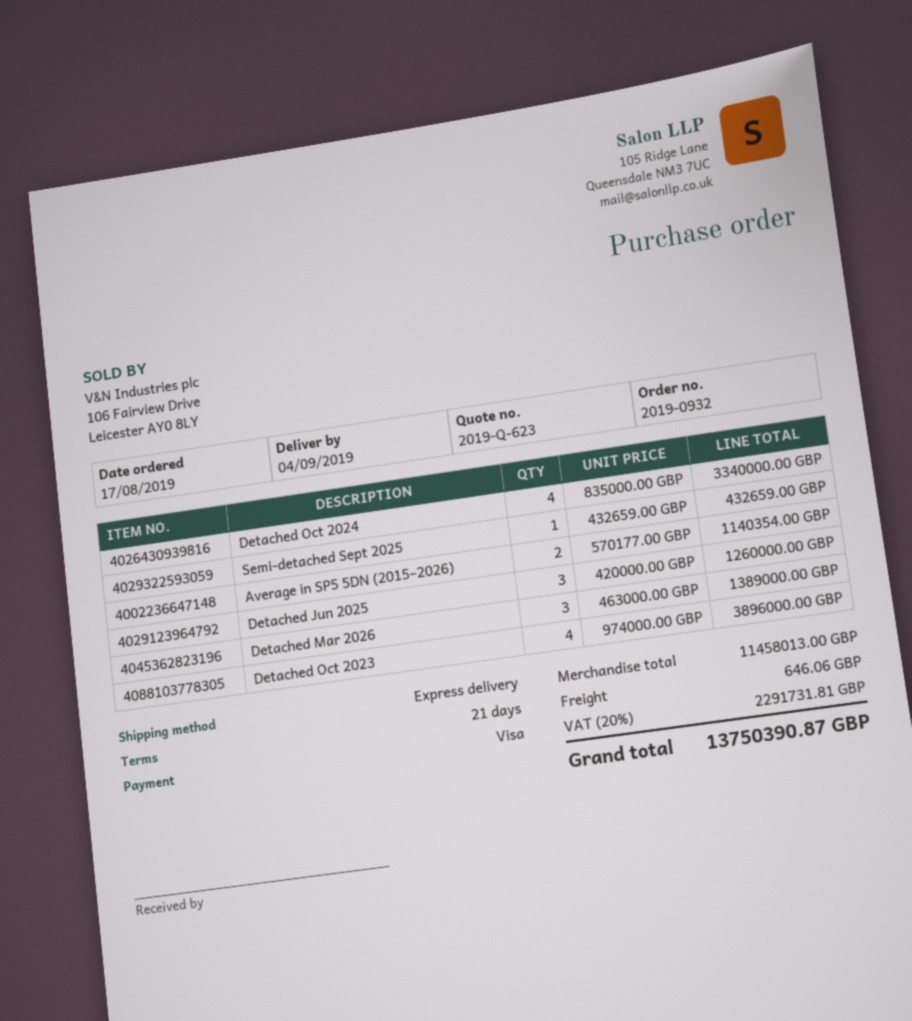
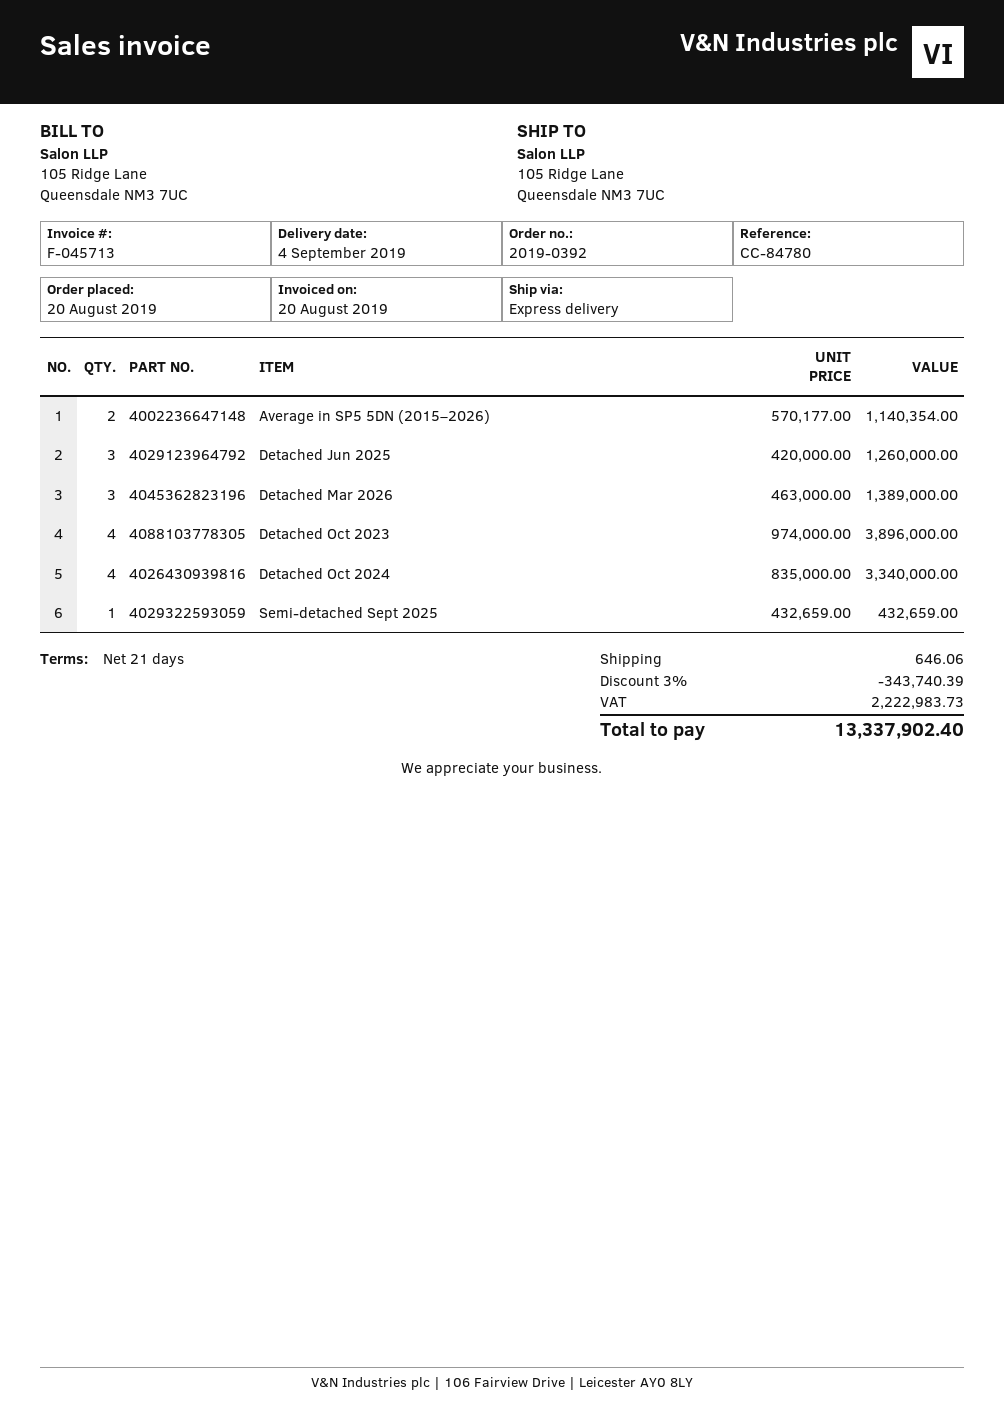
order number: 2019-0932 -> 2019-0392
order date: 2019-08-17 -> 2019-08-20
discount: none -> 3% = 343740.39
tax: 2291731.81 -> 2222983.73
total: 13750390.87 -> 13337902.40

